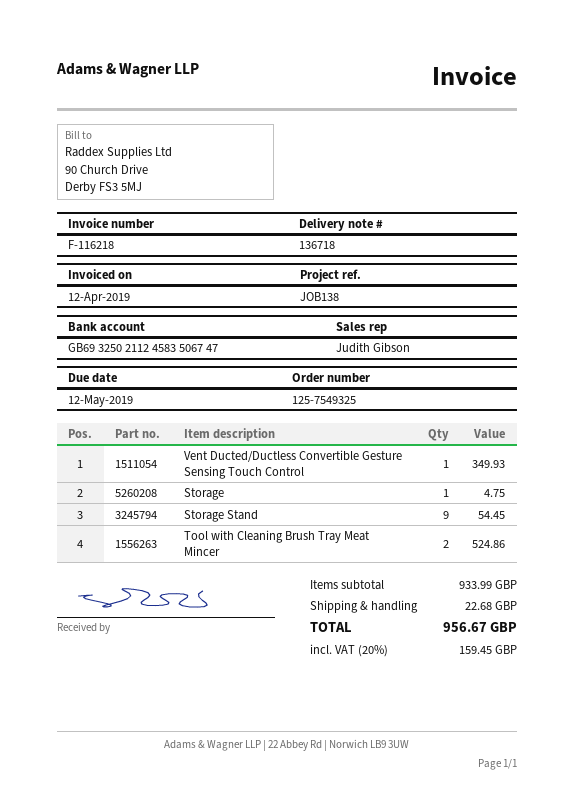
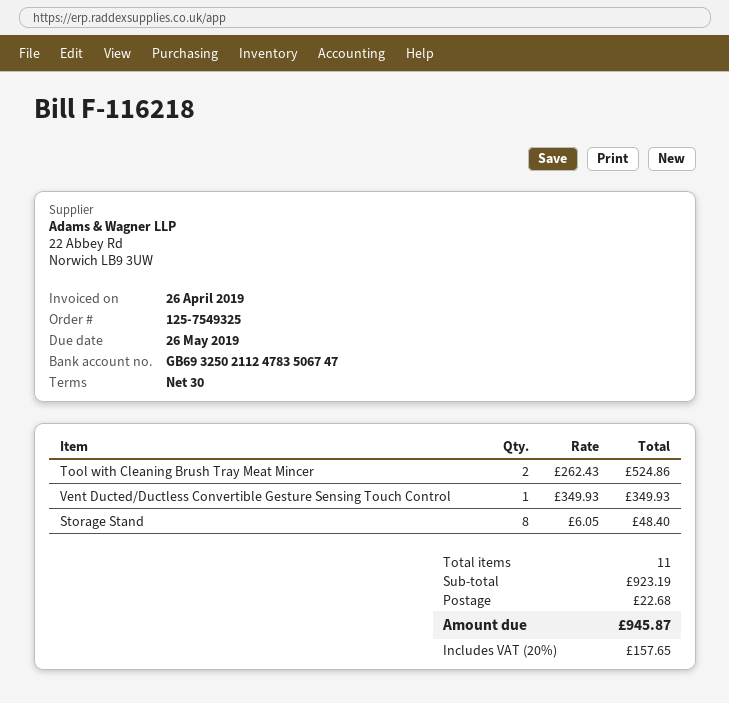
invoice date: 2019-04-12 -> 2019-04-26
due date: 2019-05-12 -> 2019-05-26
bank account: GB69325021124583506747 -> GB69325021124783506747
Storage: 1 for 4.75 -> none
Storage Stand: 9 for 54.45 -> 8 for 48.40
subtotal: 933.99 -> 923.19
tax: 20% = 159.45 -> 20% = 157.65
total: 956.67 -> 945.87

